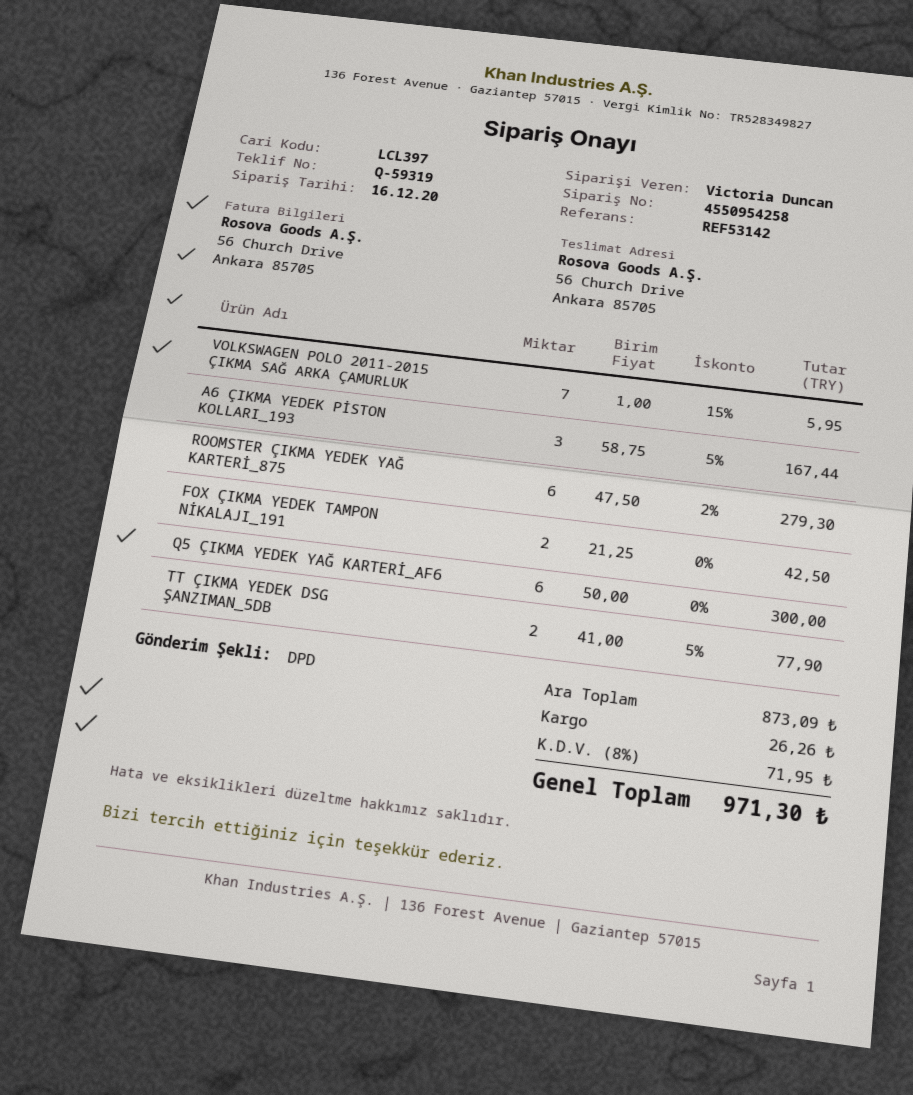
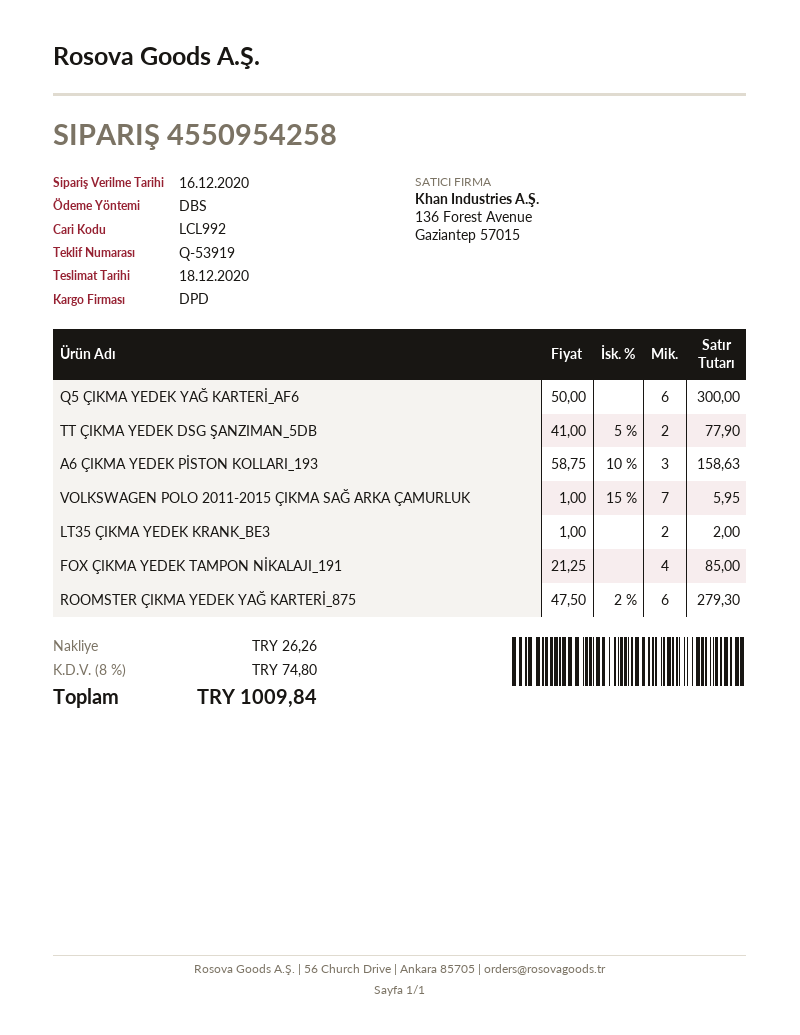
quote number: Q-59319 -> Q-53919
customer number: LCL397 -> LCL992
A6 ÇIKMA YEDEK PİSTON KOLLARI_193: 3 x 58.75 - 5% = 167.44 -> 3 x 58.75 - 10% = 158.63
FOX ÇIKMA YEDEK TAMPON NİKALAJI_191: 2 x 21.25 = 42.50 -> 4 x 21.25 = 85.00
LT35 ÇIKMA YEDEK KRANK_BE3: none -> 2 x 1.00 = 2.00
tax: 8% = 71.95 -> 8% = 74.80
total: 971.30 -> 1009.84

